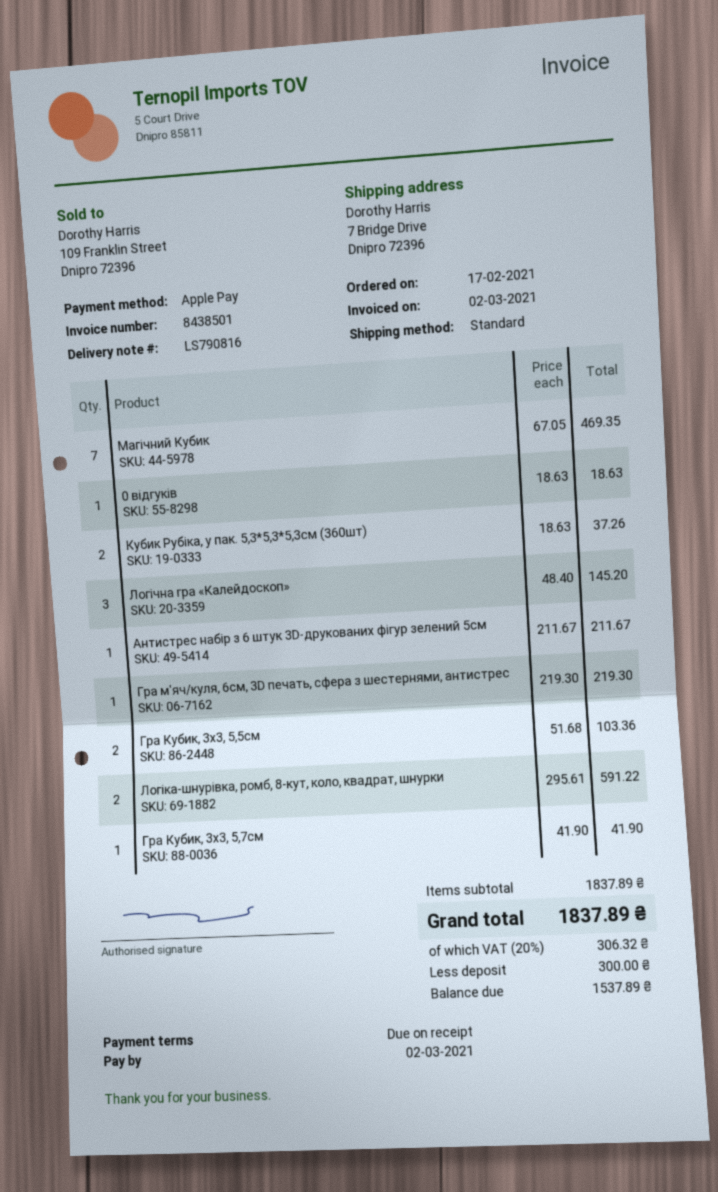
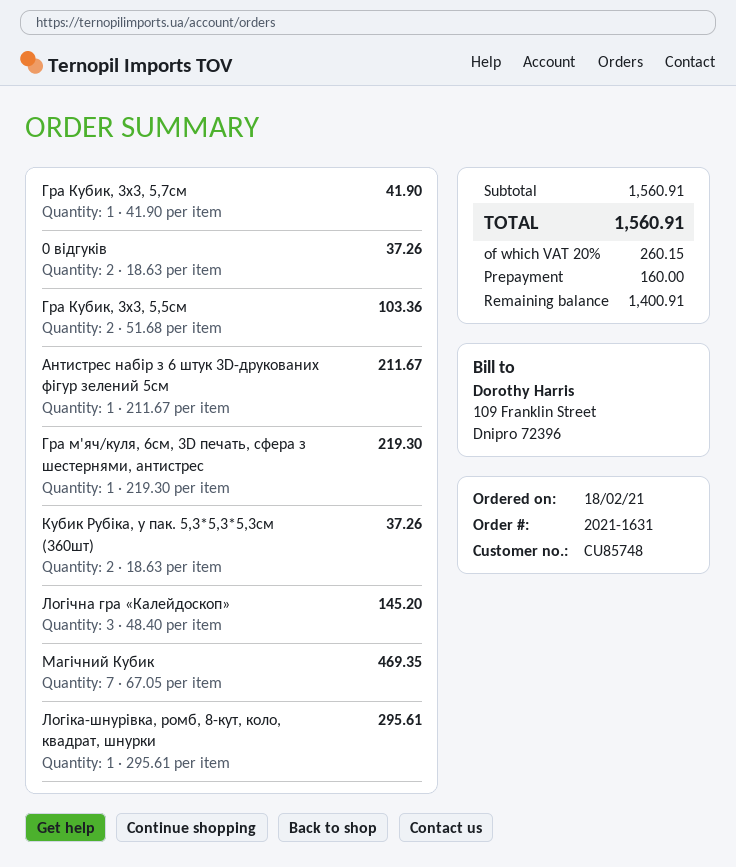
order date: 2021-02-17 -> 2021-02-18
0 відгуків: 1 x 18.63 = 18.63 -> 2 x 18.63 = 37.26
Логіка-шнурівка, ромб, 8-кут, коло, квадрат, шнурки: 2 x 295.61 = 591.22 -> 1 x 295.61 = 295.61
subtotal: 1837.89 -> 1560.91
tax: 20% = 306.32 -> 20% = 260.15
total: 1837.89 -> 1560.91
deposit: 300.00 -> 160.00
balance: 1537.89 -> 1400.91

